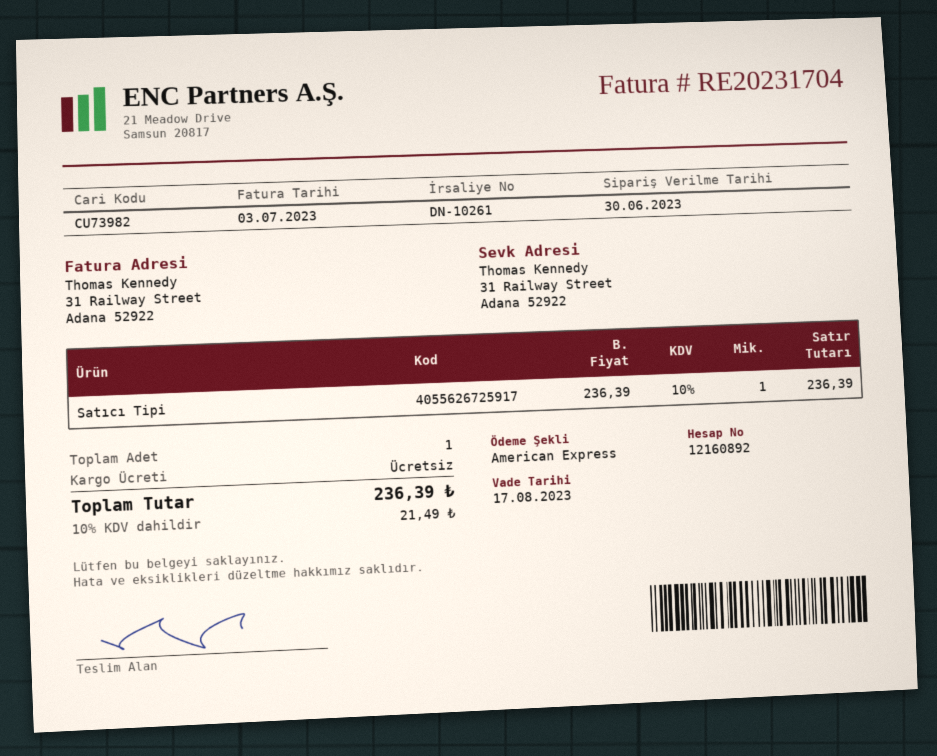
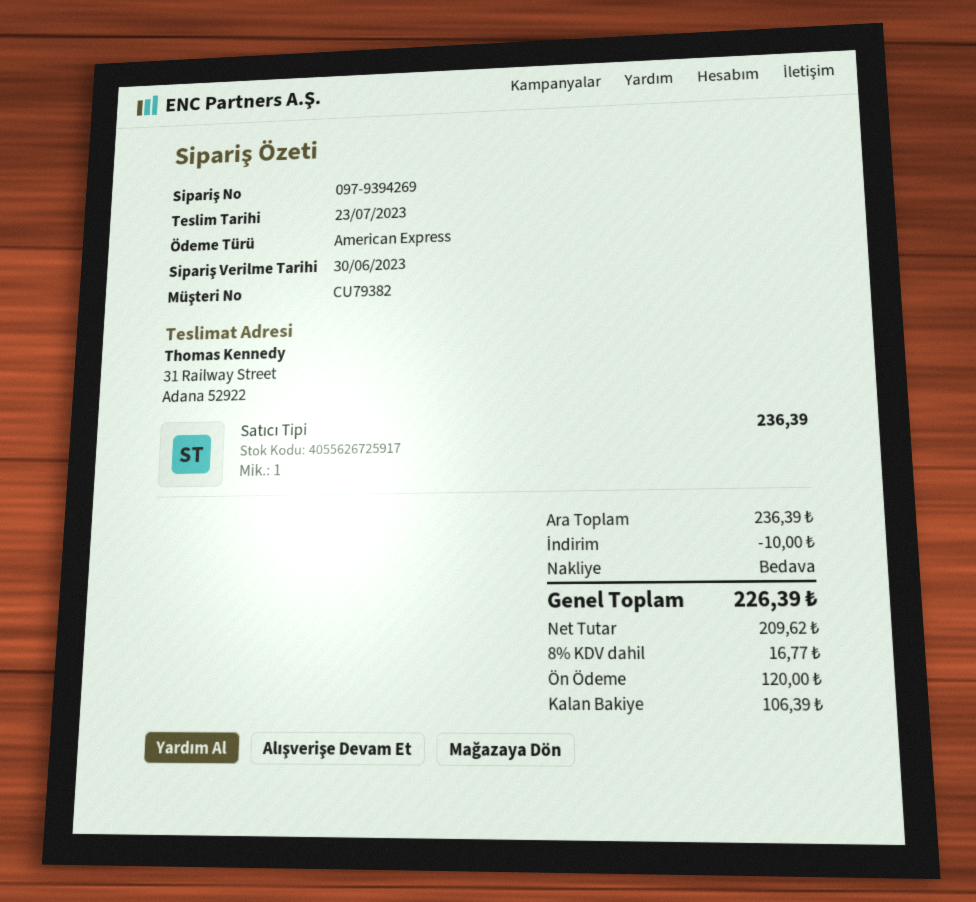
customer number: CU73982 -> CU79382
discount: none -> 10.00
tax: 10% = 21.49 -> 8% = 16.77
total: 236.39 -> 226.39

